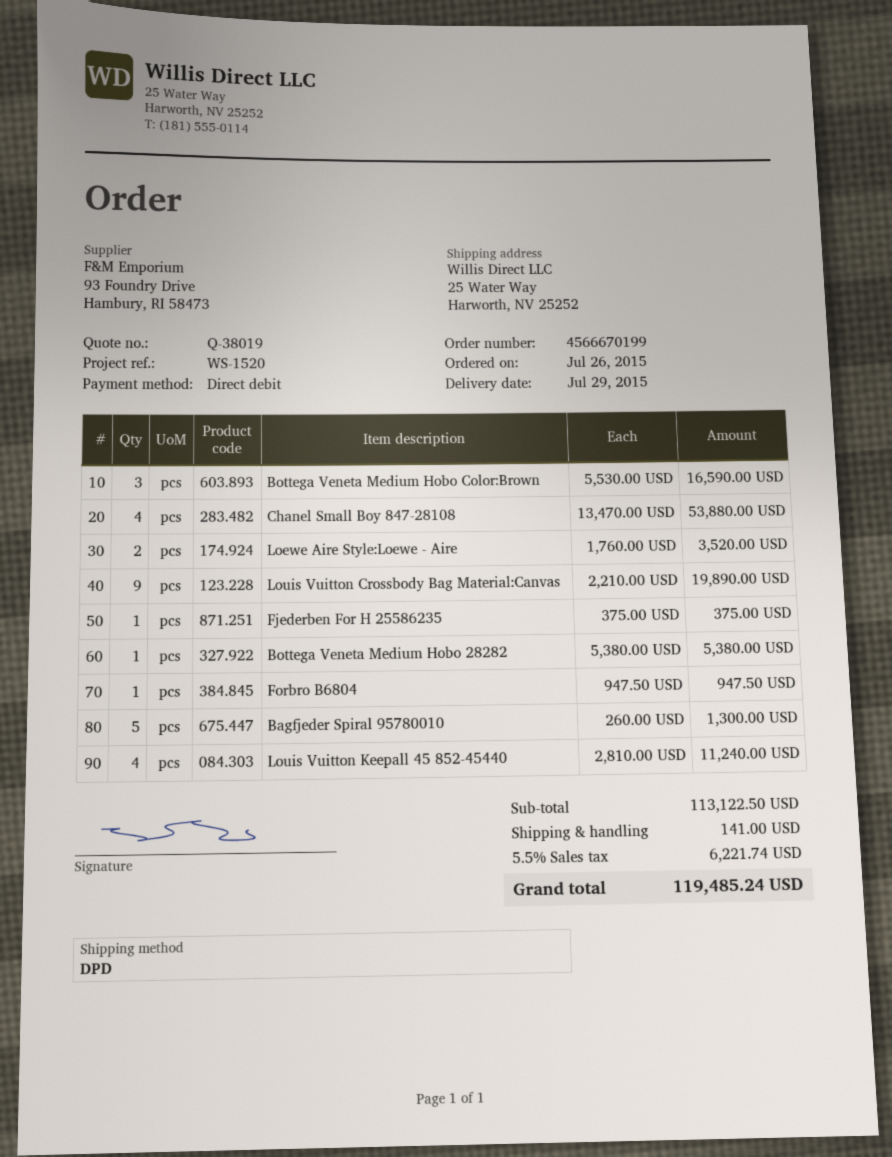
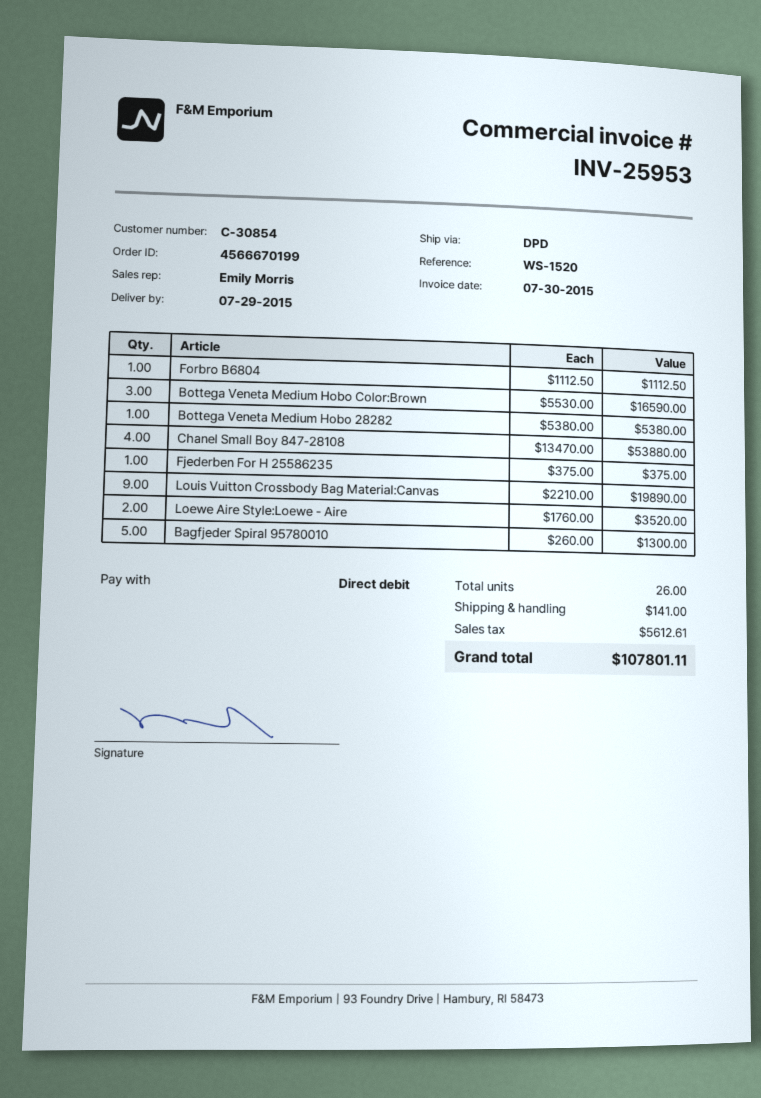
Forbro B6804: 1 x 947.50 = 947.50 -> 1 x 1112.50 = 1112.50
Louis Vuitton Keepall 45 852-45440: 4 x 2810.00 = 11240.00 -> none
tax: 6221.74 -> 5612.61
total: 119485.24 -> 107801.11

